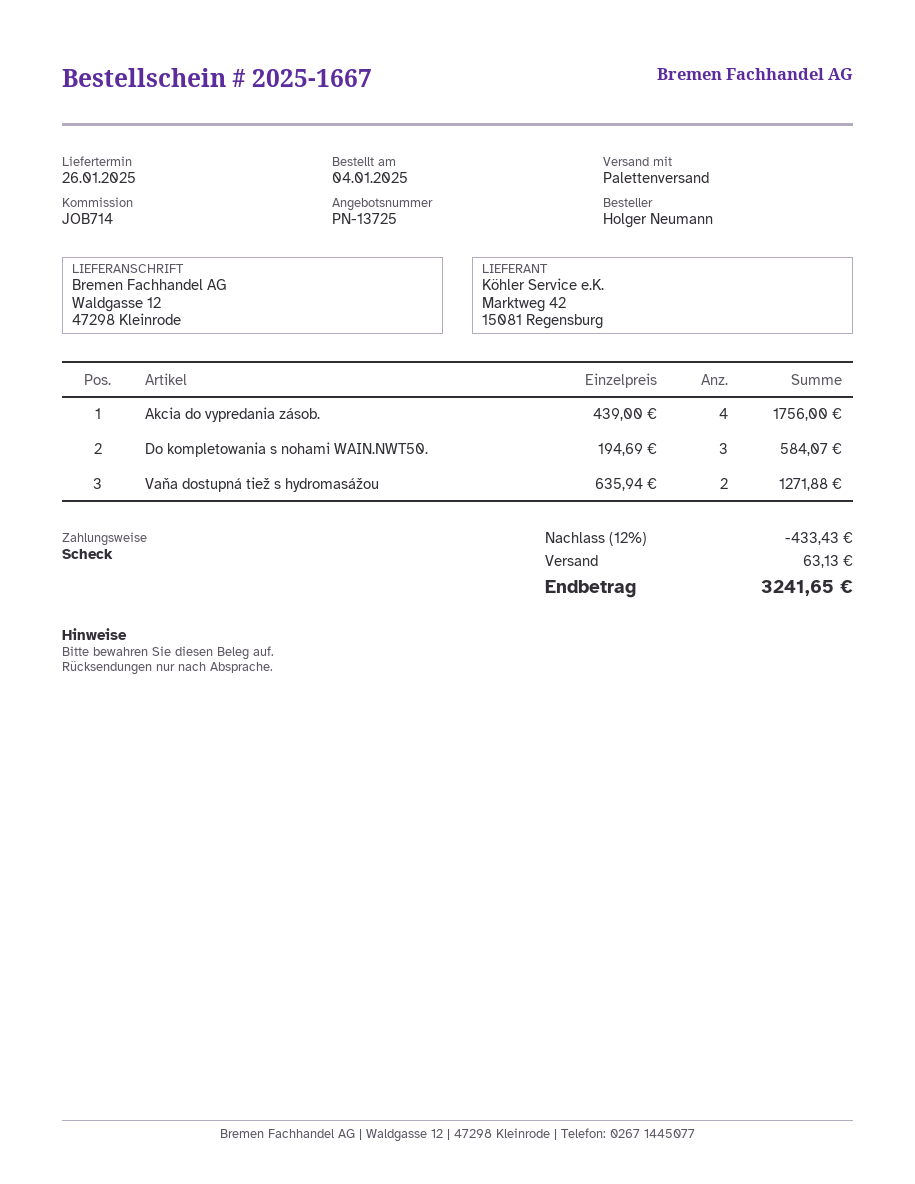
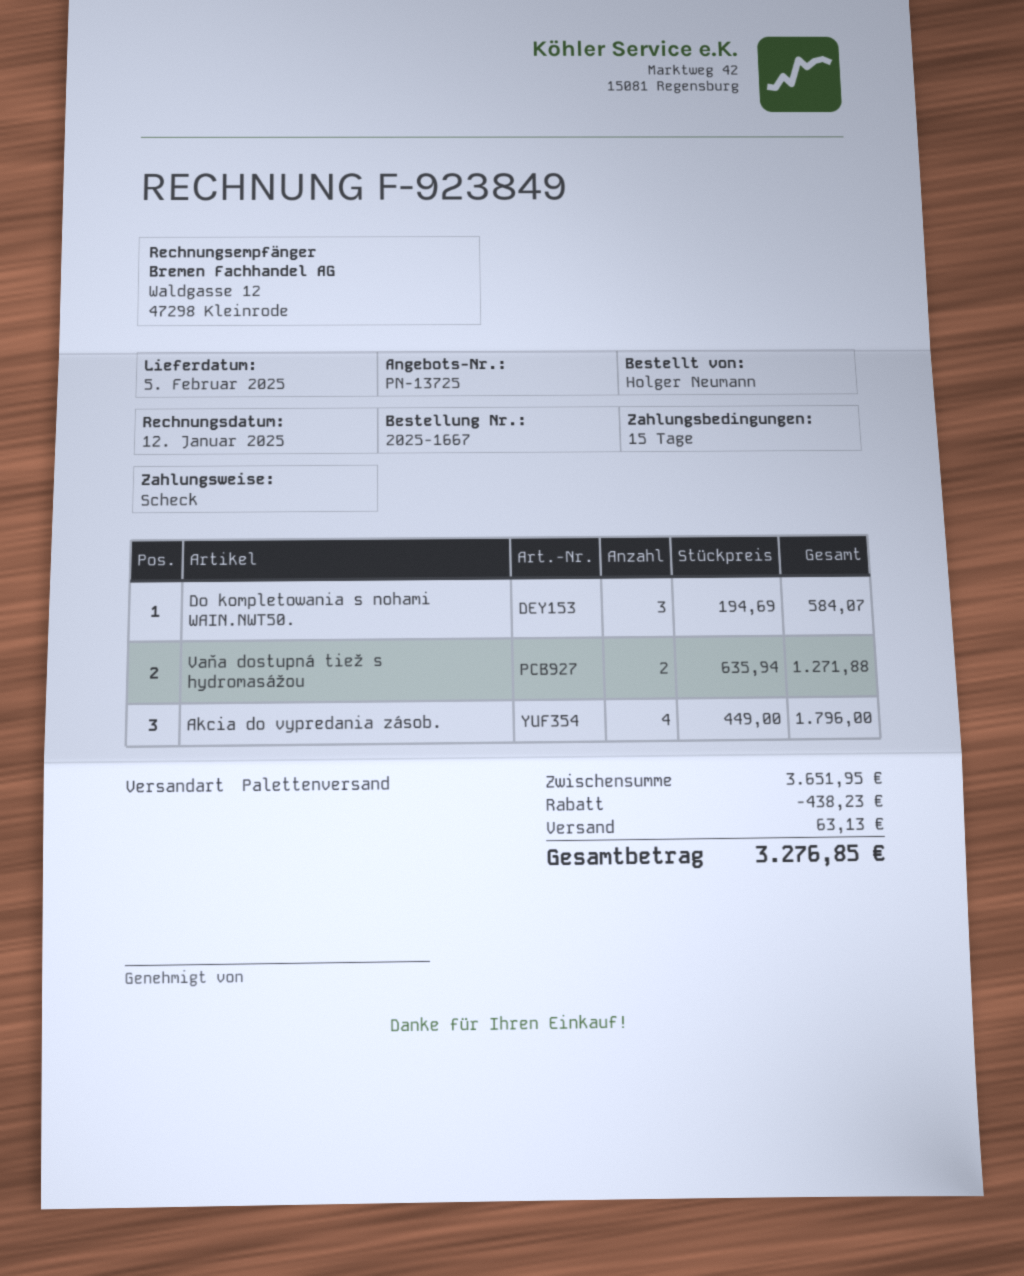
delivery date: 2025-01-26 -> 2025-02-05
Akcia do vypredania zásob.: 4 x 439.00 = 1756.00 -> 4 x 449.00 = 1796.00
discount: 433.43 -> 438.23
total: 3241.65 -> 3276.85

